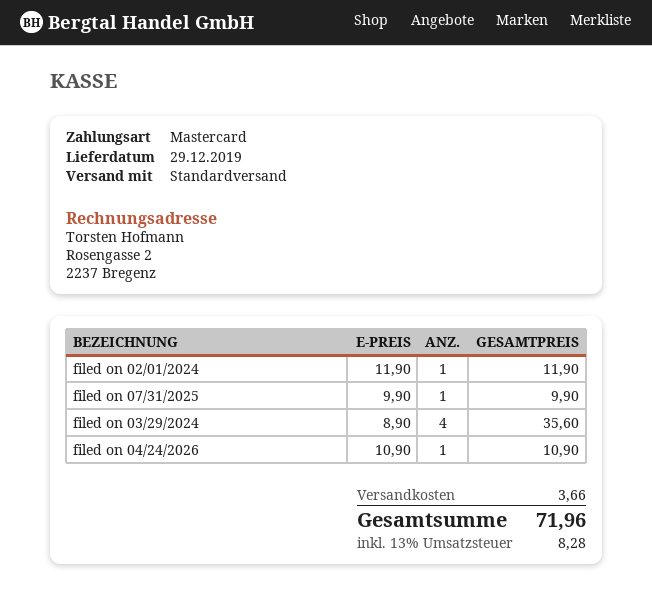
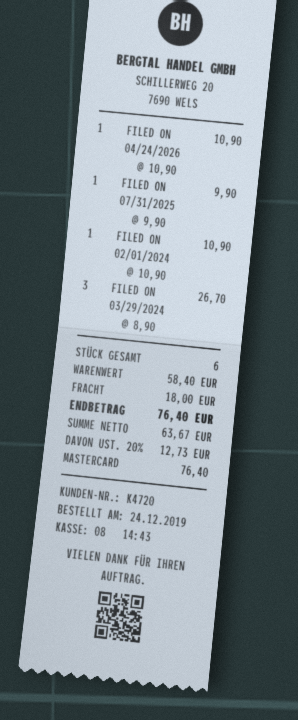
filed on 02/01/2024: 1 x 11.90 = 11.90 -> 1 x 10.90 = 10.90
filed on 03/29/2024: 4 x 8.90 = 35.60 -> 3 x 8.90 = 26.70
shipping: 3.66 -> 18.00
tax: 13% = 8.28 -> 20% = 12.73
total: 71.96 -> 76.40

